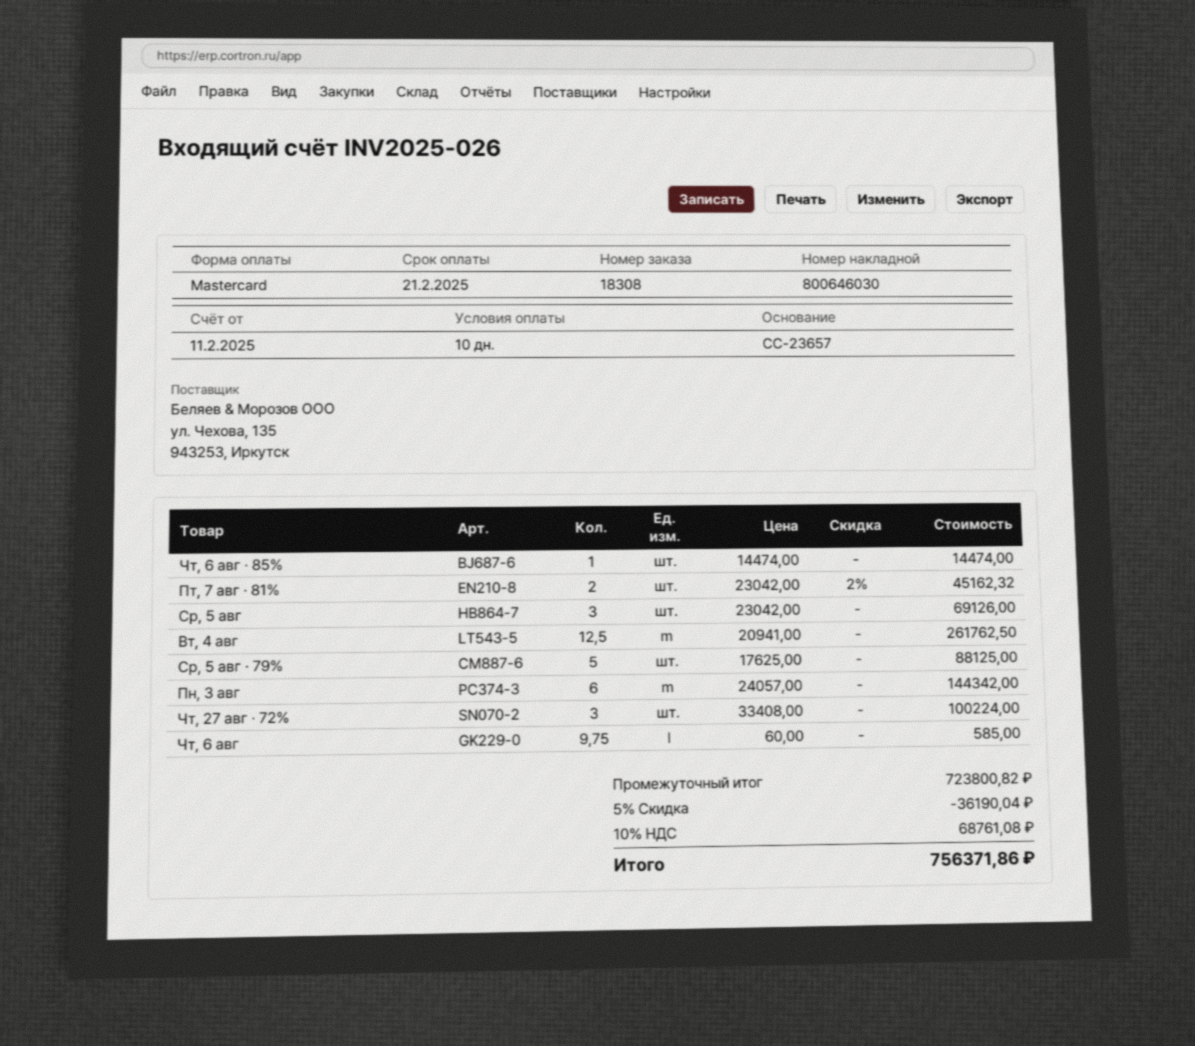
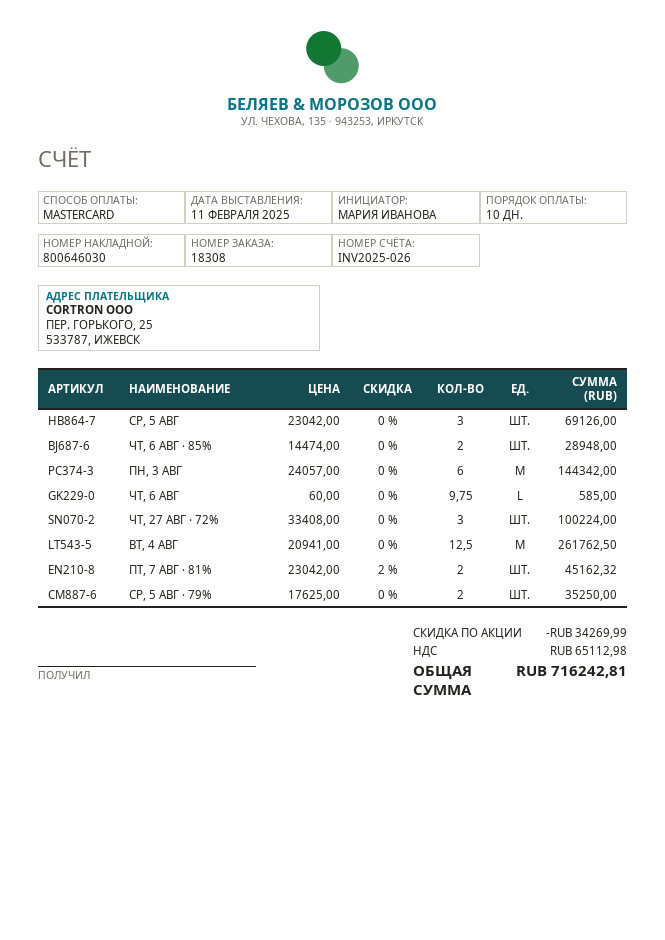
Чт, 6 авг · 85%: 1 x 14474.00 = 14474.00 -> 2 x 14474.00 = 28948.00
Ср, 5 авг · 79%: 5 x 17625.00 = 88125.00 -> 2 x 17625.00 = 35250.00
discount: 36190.04 -> 34269.99
tax: 68761.08 -> 65112.98
total: 756371.86 -> 716242.81

